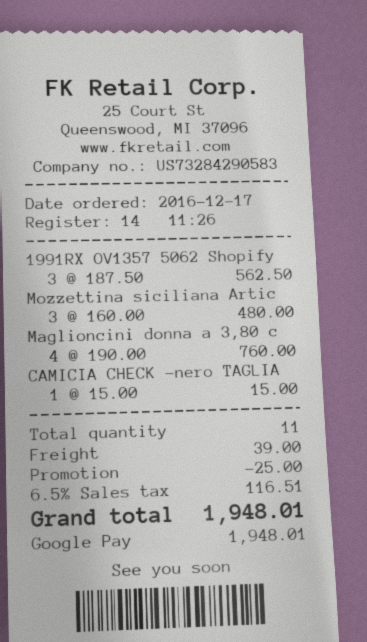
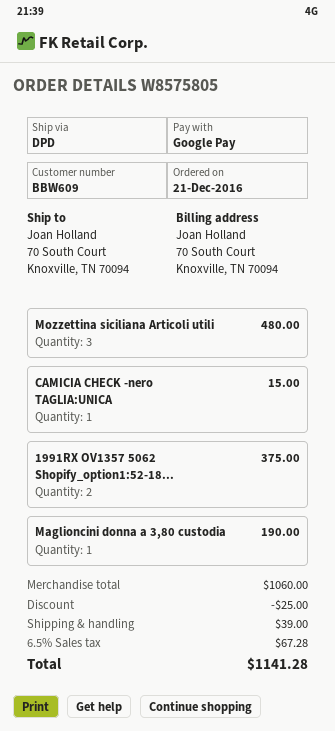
order date: 2016-12-17 -> 2016-12-21
1991RX OV1357 5062 Shopify: 3 for 562.50 -> 2 for 375.00
Maglioncini donna a 3,80 c: 4 for 760.00 -> 1 for 190.00
tax: 6.5% = 116.51 -> 6.5% = 67.28
total: 1948.01 -> 1141.28

